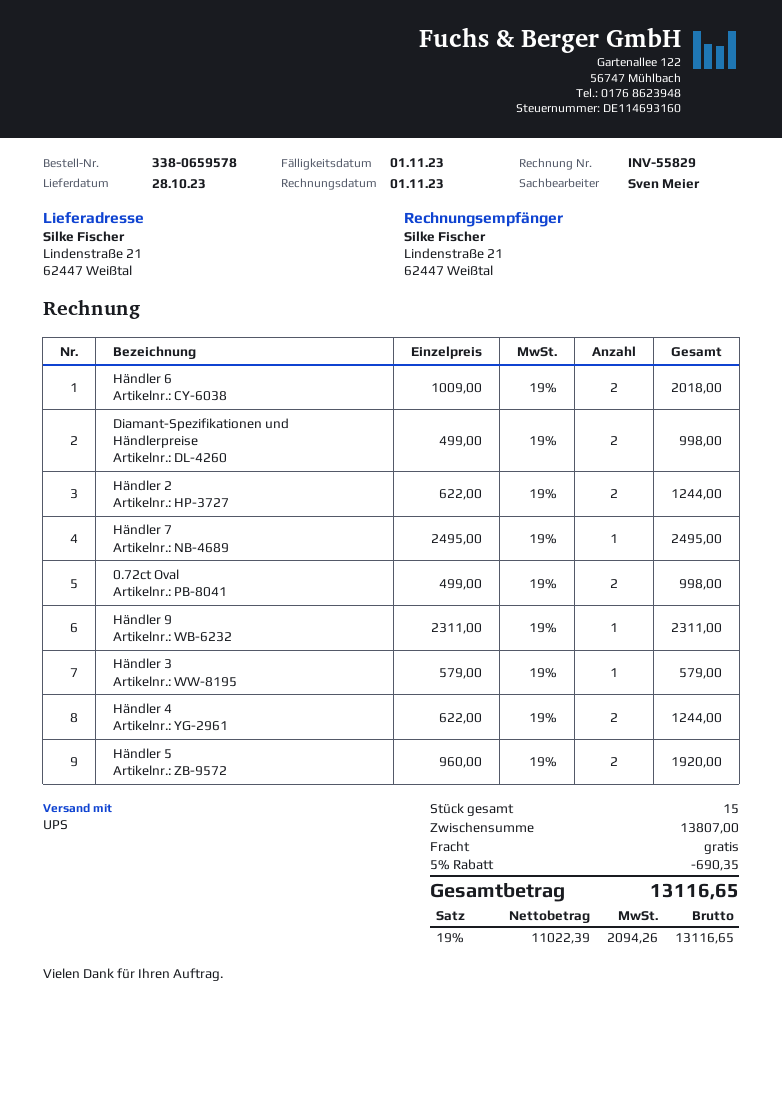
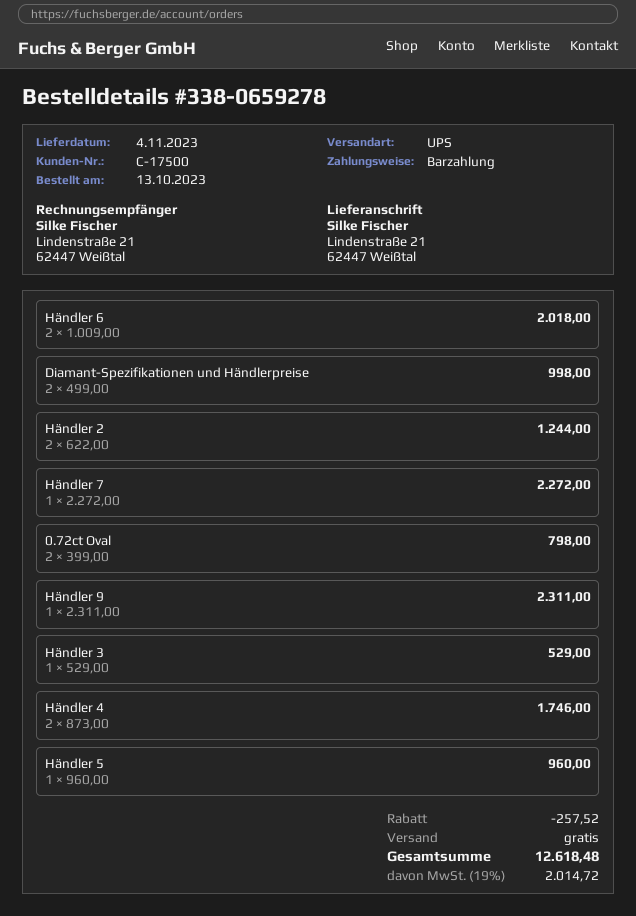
order number: 338-0659578 -> 338-0659278
delivery date: 2023-10-28 -> 2023-11-04
Händler 7: 1 x 2495.00 = 2495.00 -> 1 x 2272.00 = 2272.00
0.72ct Oval: 2 x 499.00 = 998.00 -> 2 x 399.00 = 798.00
Händler 3: 1 x 579.00 = 579.00 -> 1 x 529.00 = 529.00
Händler 4: 2 x 622.00 = 1244.00 -> 2 x 873.00 = 1746.00
Händler 5: 2 x 960.00 = 1920.00 -> 1 x 960.00 = 960.00
discount: 690.35 -> 257.52
tax: 19% = 2094.26 -> 19% = 2014.72
total: 13116.65 -> 12618.48

